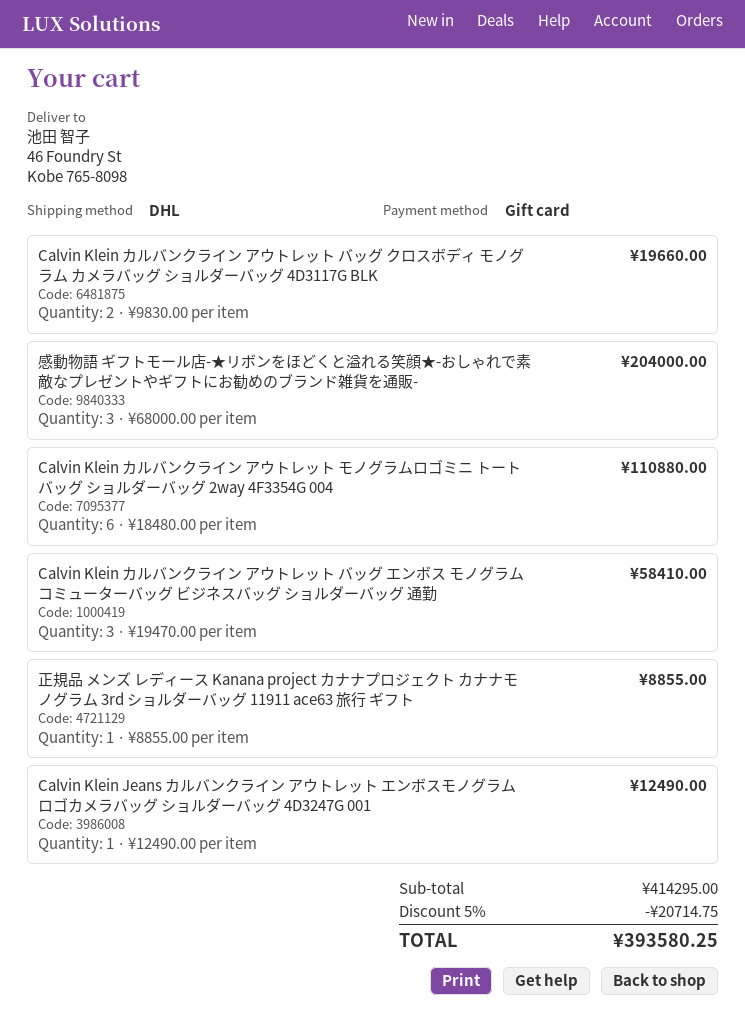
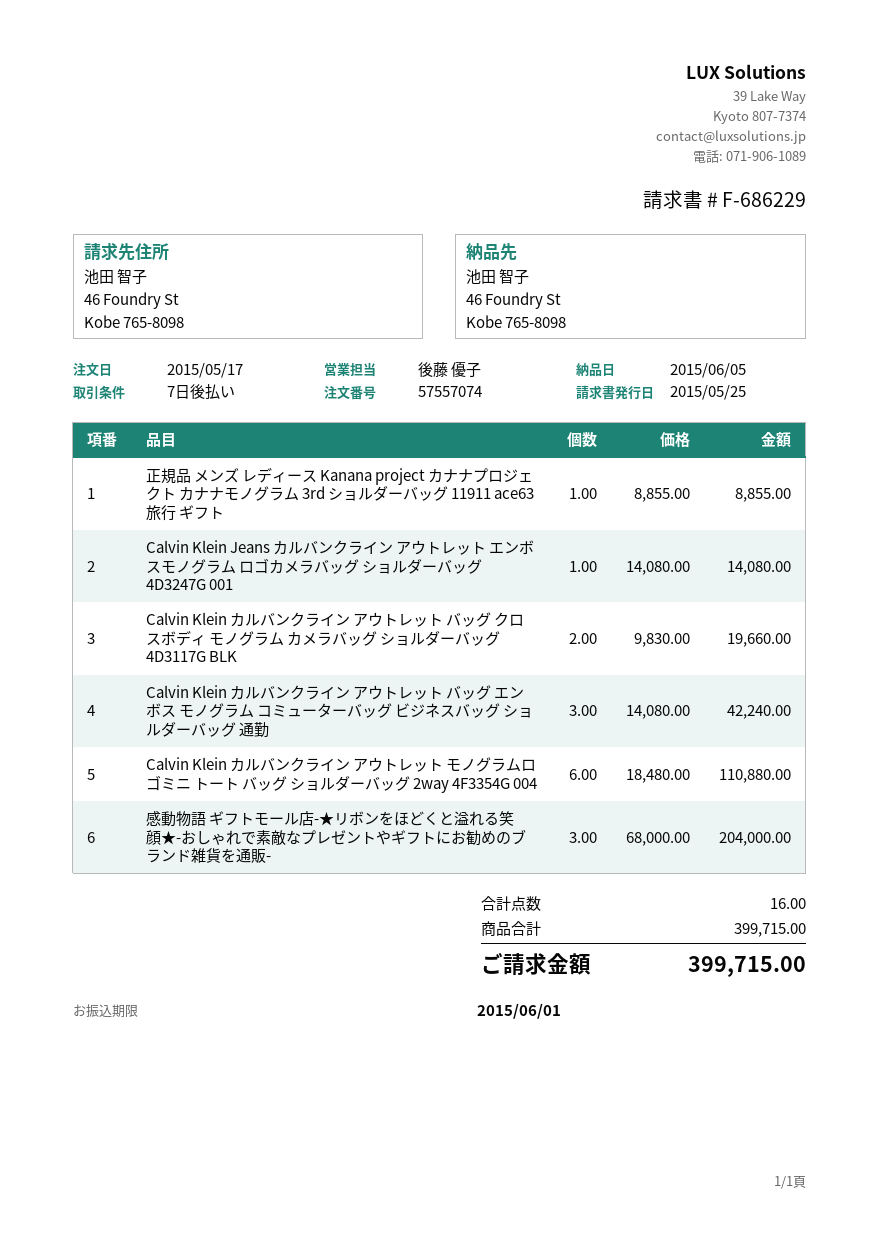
Calvin Klein カルバンクライン アウトレット バッグ エンボス モノグラム コミューターバッグ ビジネスバッグ ショルダーバッグ 通勤: 3 x 19470.00 = 58410.00 -> 3 x 14080.00 = 42240.00
Calvin Klein Jeans カルバンクライン アウトレット エンボスモノグラム ロゴカメラバッグ ショルダーバッグ 4D3247G 001: 1 x 12490.00 = 12490.00 -> 1 x 14080.00 = 14080.00
subtotal: 414295.00 -> 399715.00
discount: 5% = 20714.75 -> none
total: 393580.25 -> 399715.00

